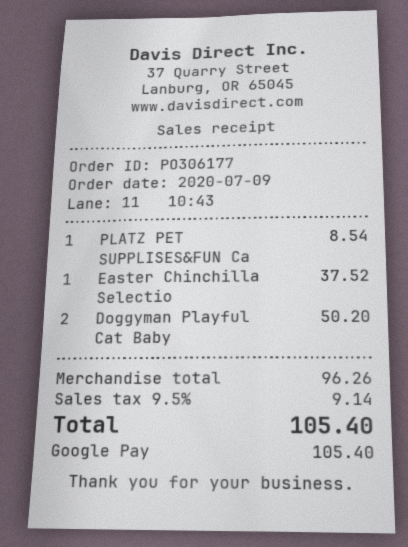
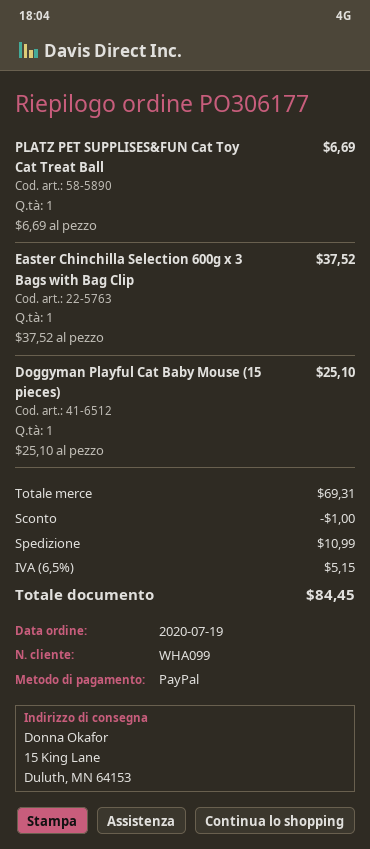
order date: 2020-07-09 -> 2020-07-19
payment method: Google Pay -> PayPal
PLATZ PET SUPPLISES&FUN Ca: 1 for 8.54 -> 1 for 6.69
Doggyman Playful Cat Baby: 2 for 50.20 -> 1 for 25.10
subtotal: 96.26 -> 69.31
discount: none -> 1.00
shipping: none -> 10.99
tax: 9.5% = 9.14 -> 6.5% = 5.15
total: 105.40 -> 84.45

